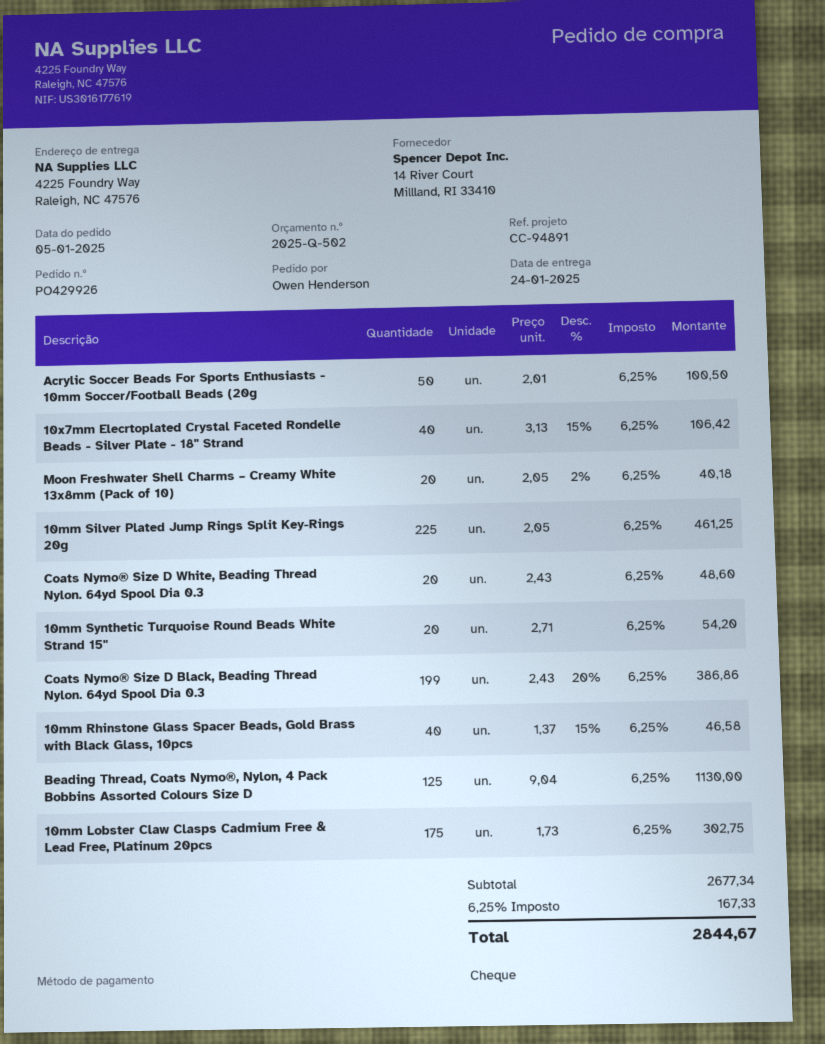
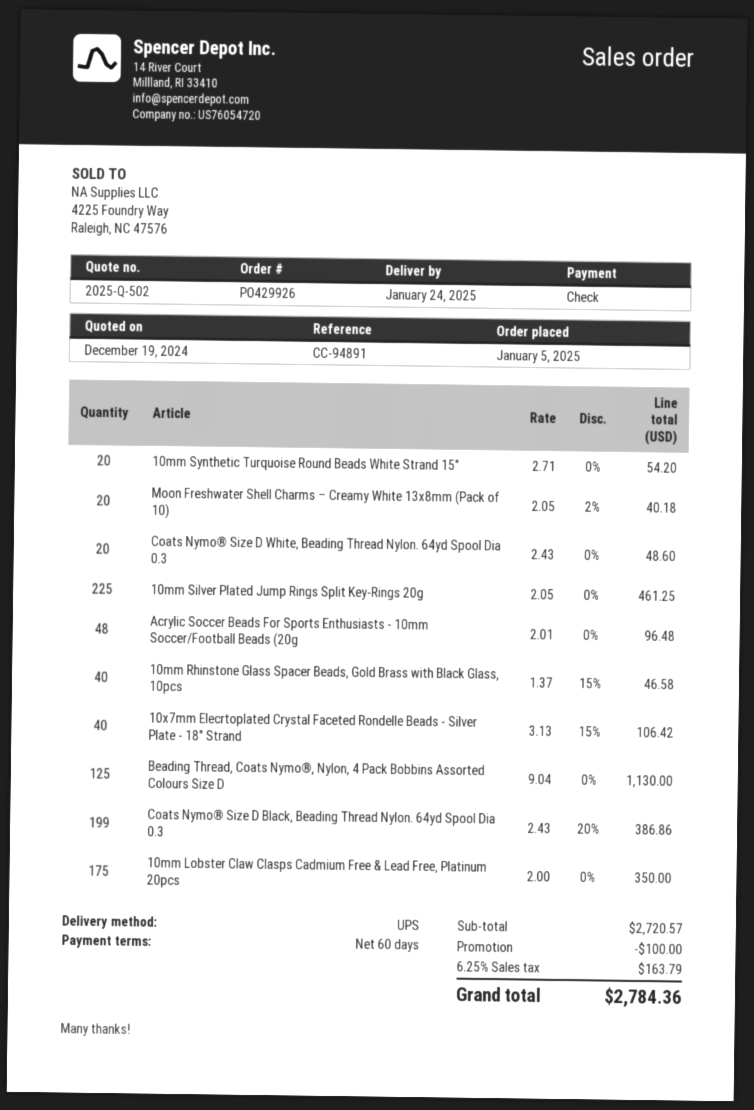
Acrylic Soccer Beads For Sports Enthusiasts - 10mm Soccer/Football Beads (20g: 50 x 2.01 = 100.50 -> 48 x 2.01 = 96.48
10mm Lobster Claw Clasps Cadmium Free & Lead Free, Platinum 20pcs: 175 x 1.73 = 302.75 -> 175 x 2.00 = 350.00
subtotal: 2677.34 -> 2720.57
discount: none -> 100.00
tax: 6.25% = 167.33 -> 6.25% = 163.79
total: 2844.67 -> 2784.36

